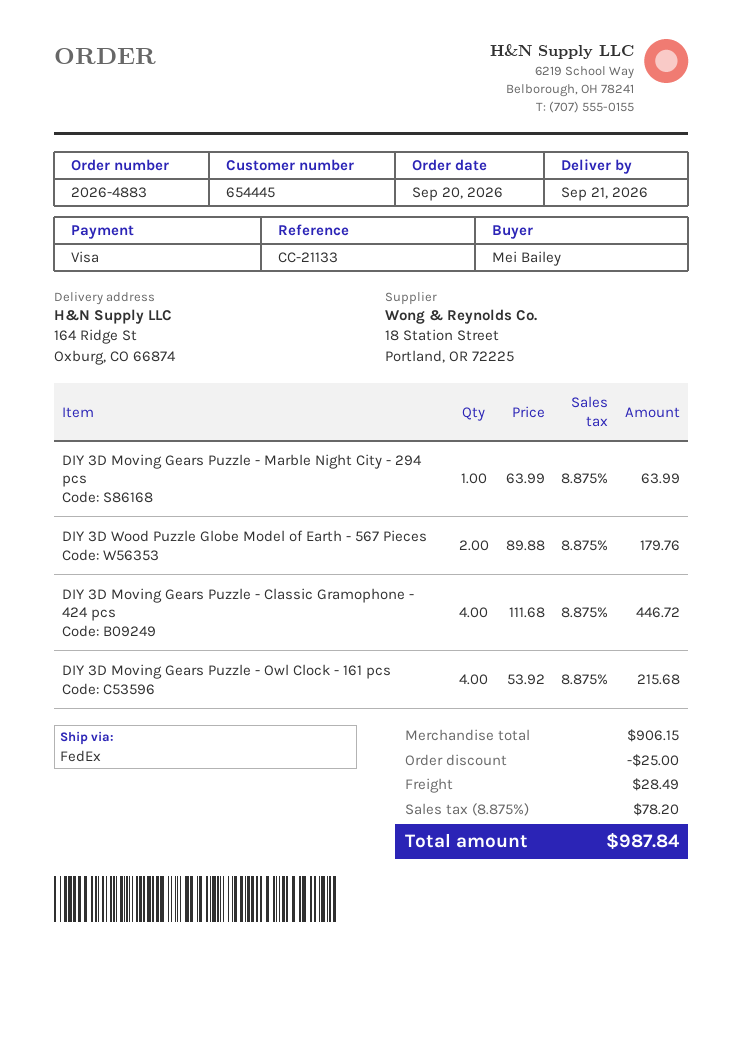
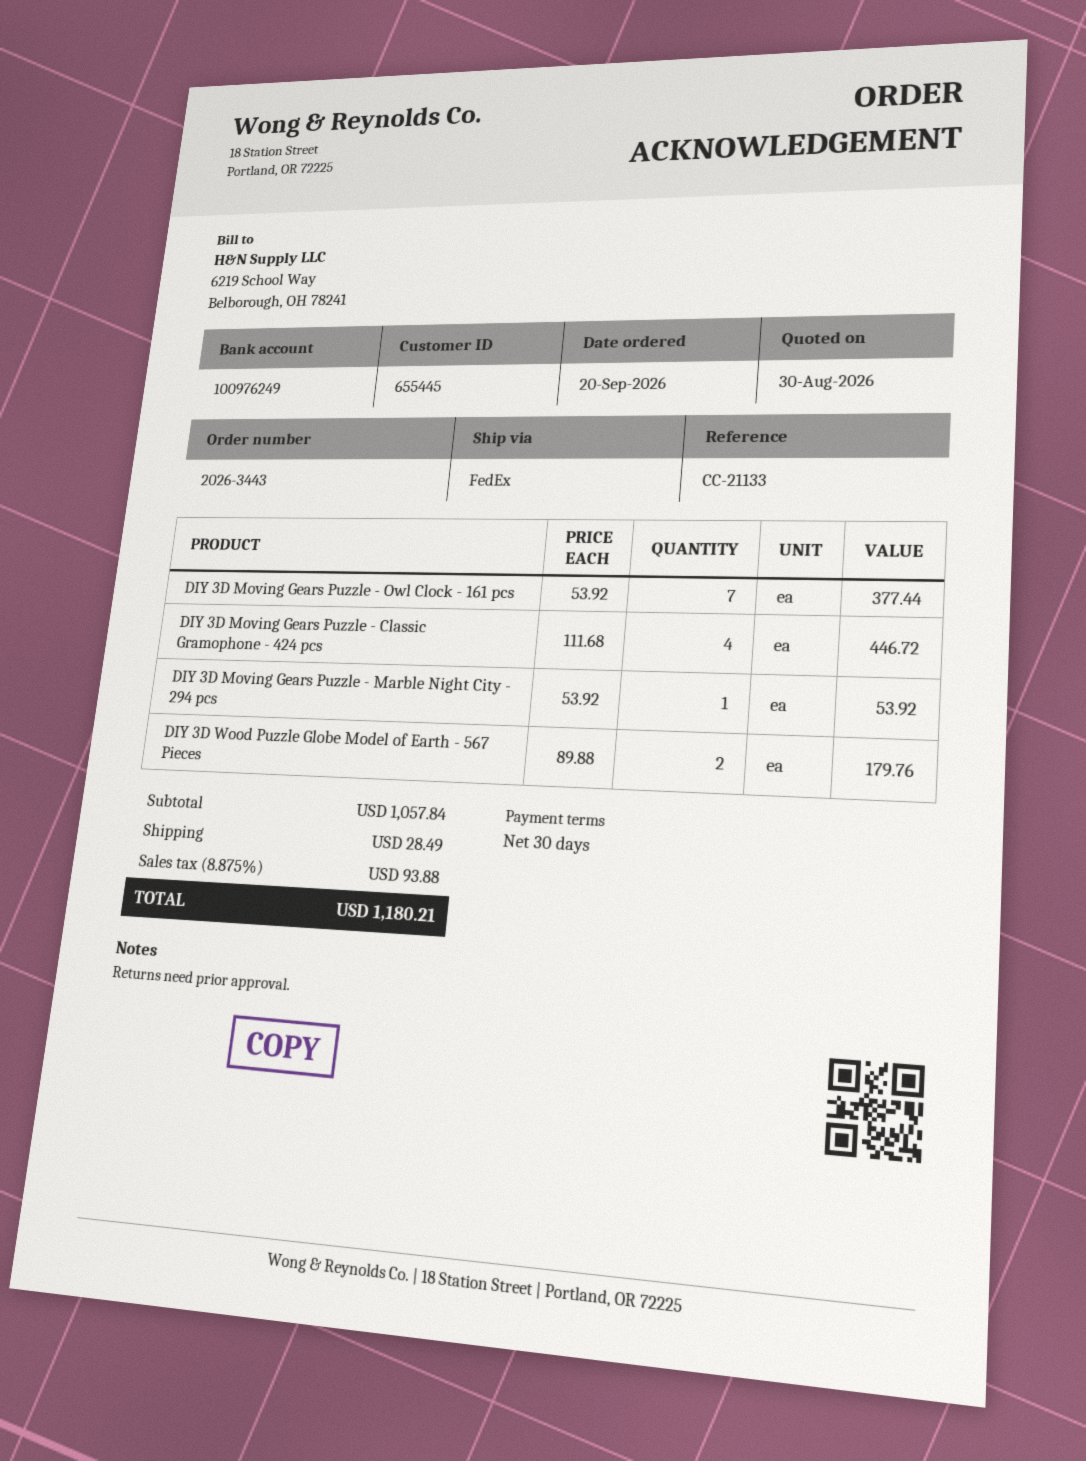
order number: 2026-4883 -> 2026-3443
customer number: 654445 -> 655445
DIY 3D Moving Gears Puzzle - Marble Night City - 294 pcs: 1 x 63.99 = 63.99 -> 1 x 53.92 = 53.92
DIY 3D Moving Gears Puzzle - Owl Clock - 161 pcs: 4 x 53.92 = 215.68 -> 7 x 53.92 = 377.44
subtotal: 906.15 -> 1057.84
discount: 25.00 -> none
tax: 8.875% = 78.20 -> 8.875% = 93.88
total: 987.84 -> 1180.21

